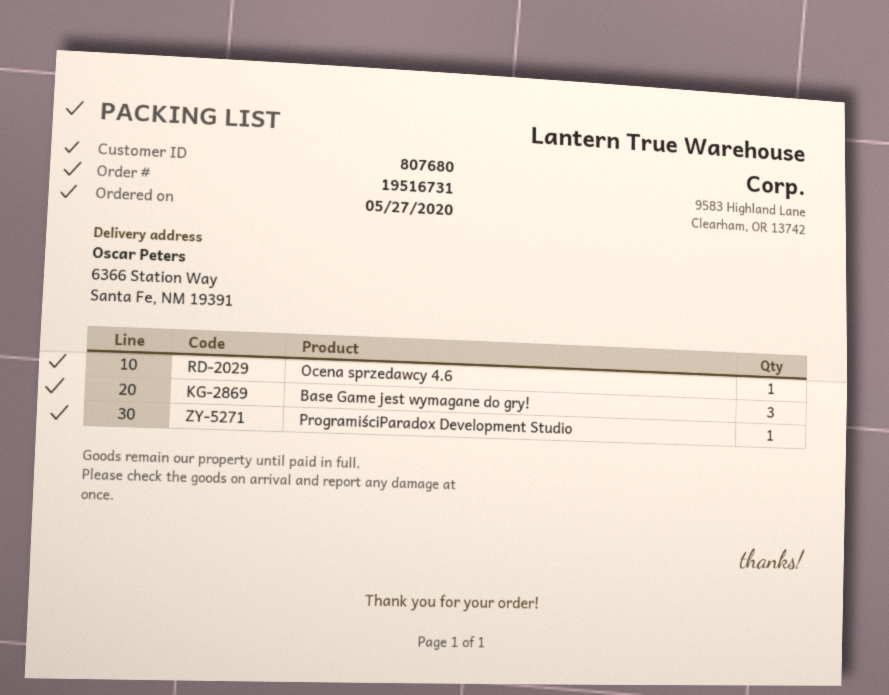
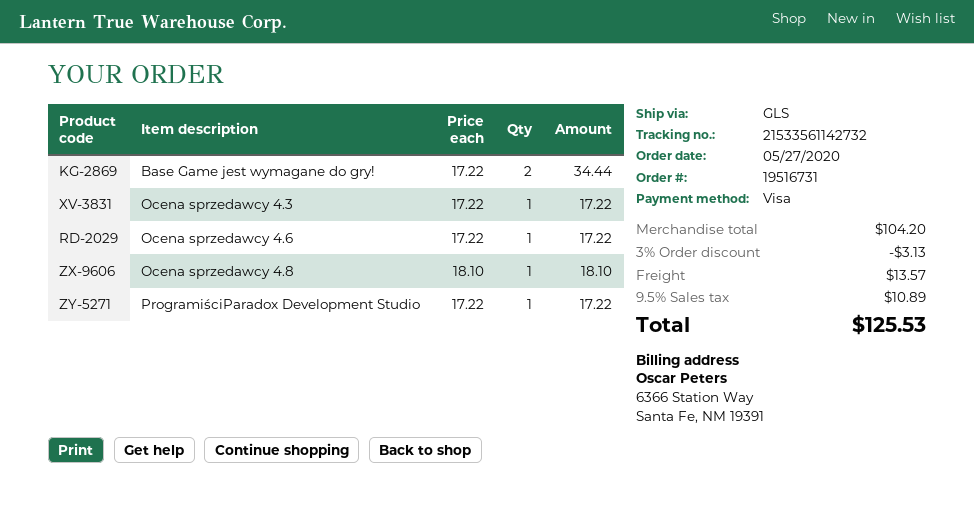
Base Game jest wymagane do gry!: 3 -> 2
Ocena sprzedawcy 4.3: none -> 1
Ocena sprzedawcy 4.8: none -> 1

